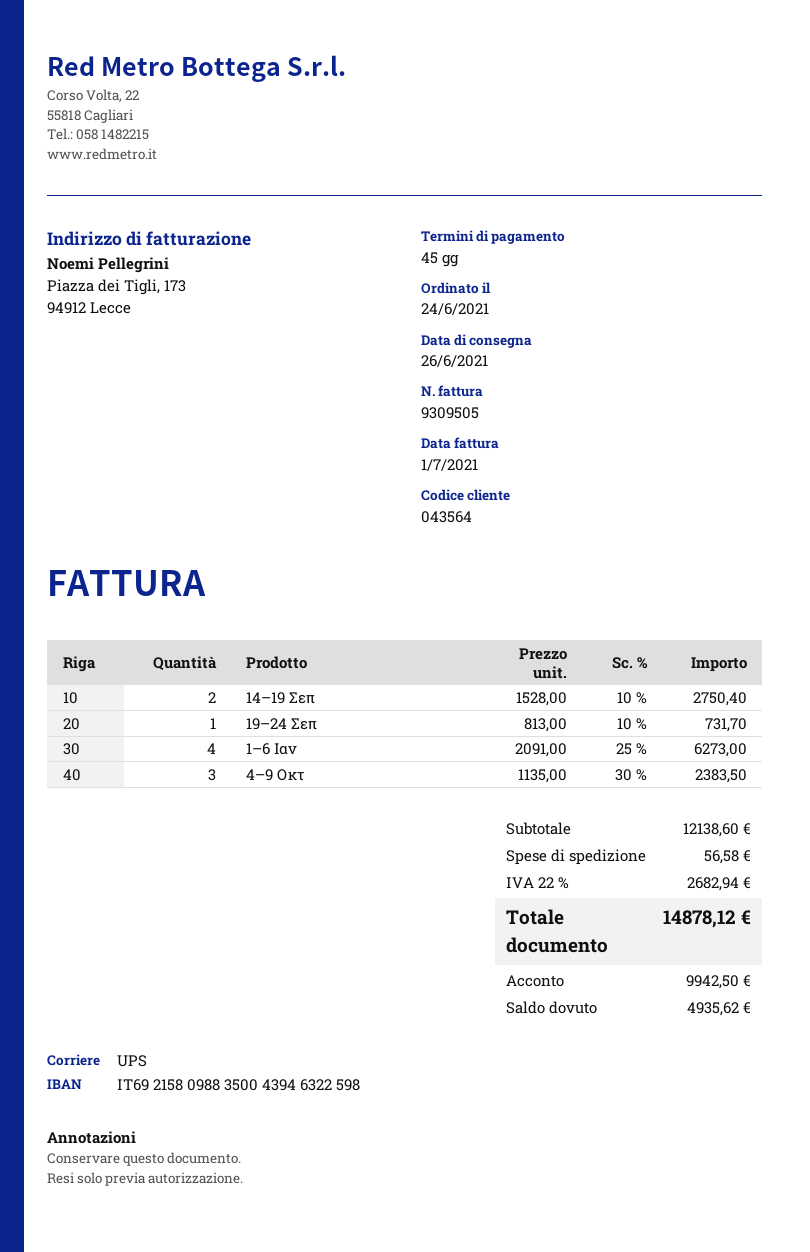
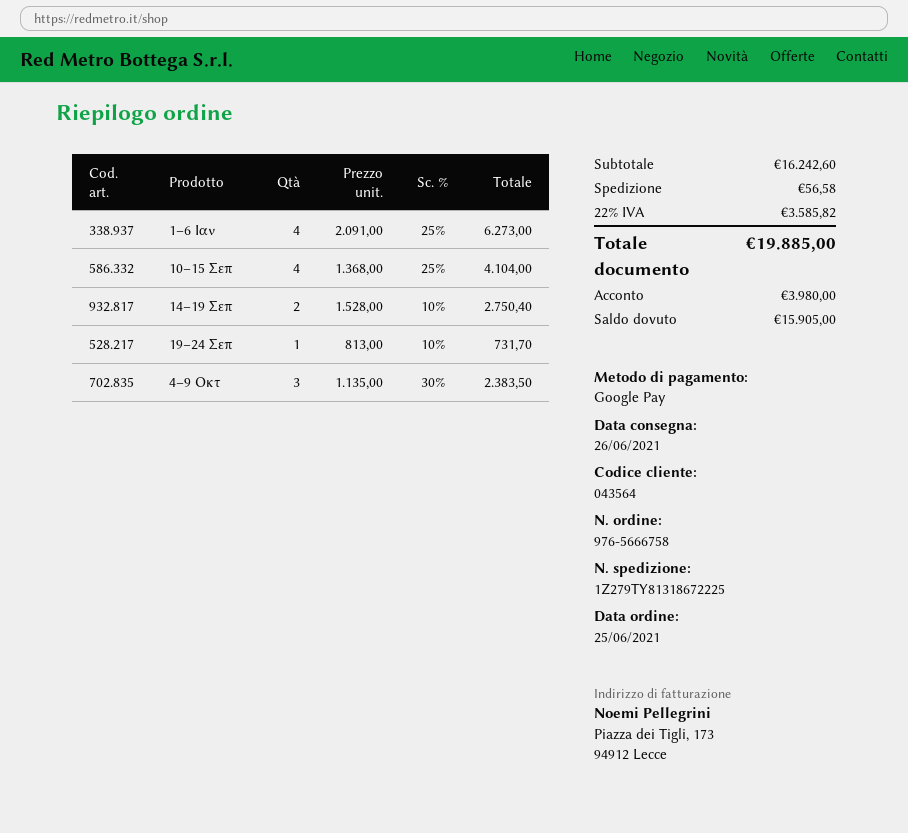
order date: 2021-06-24 -> 2021-06-25
10–15 Σεπ: none -> 4 x 1368.00 - 25% = 4104.00
subtotal: 12138.60 -> 16242.60
tax: 22% = 2682.94 -> 22% = 3585.82
total: 14878.12 -> 19885.00
deposit: 9942.50 -> 3980.00
balance: 4935.62 -> 15905.00

